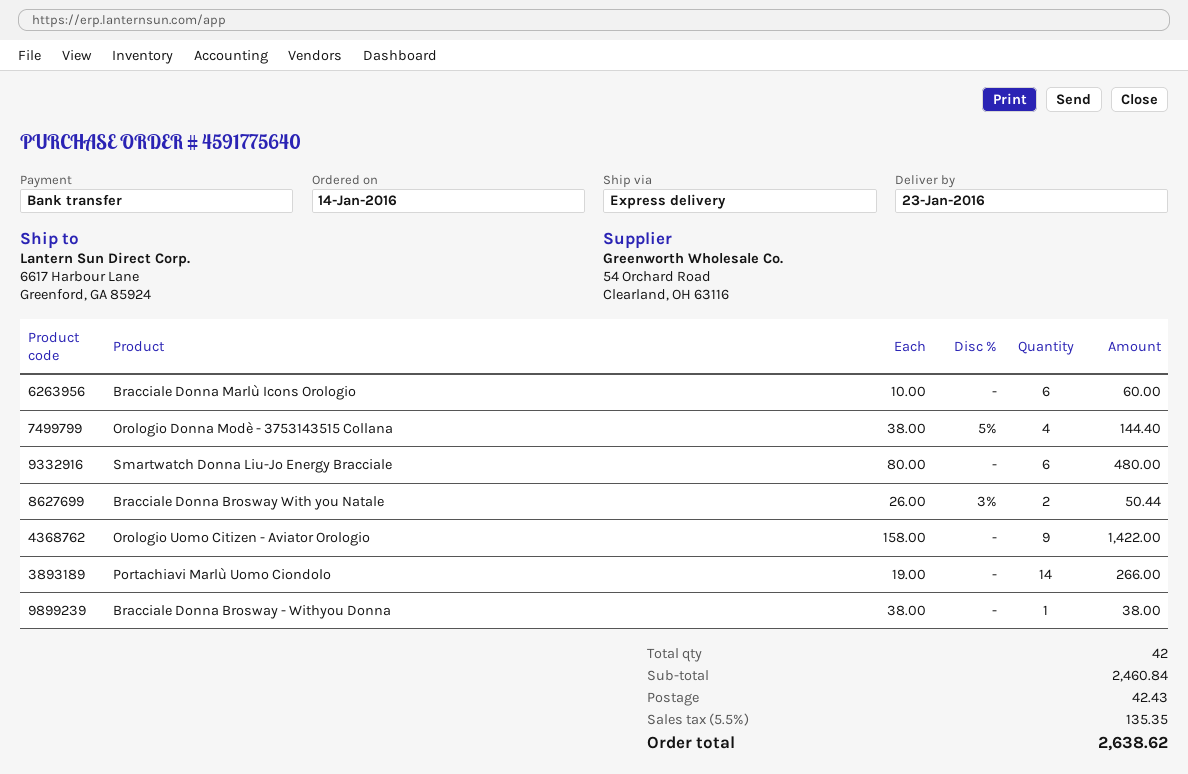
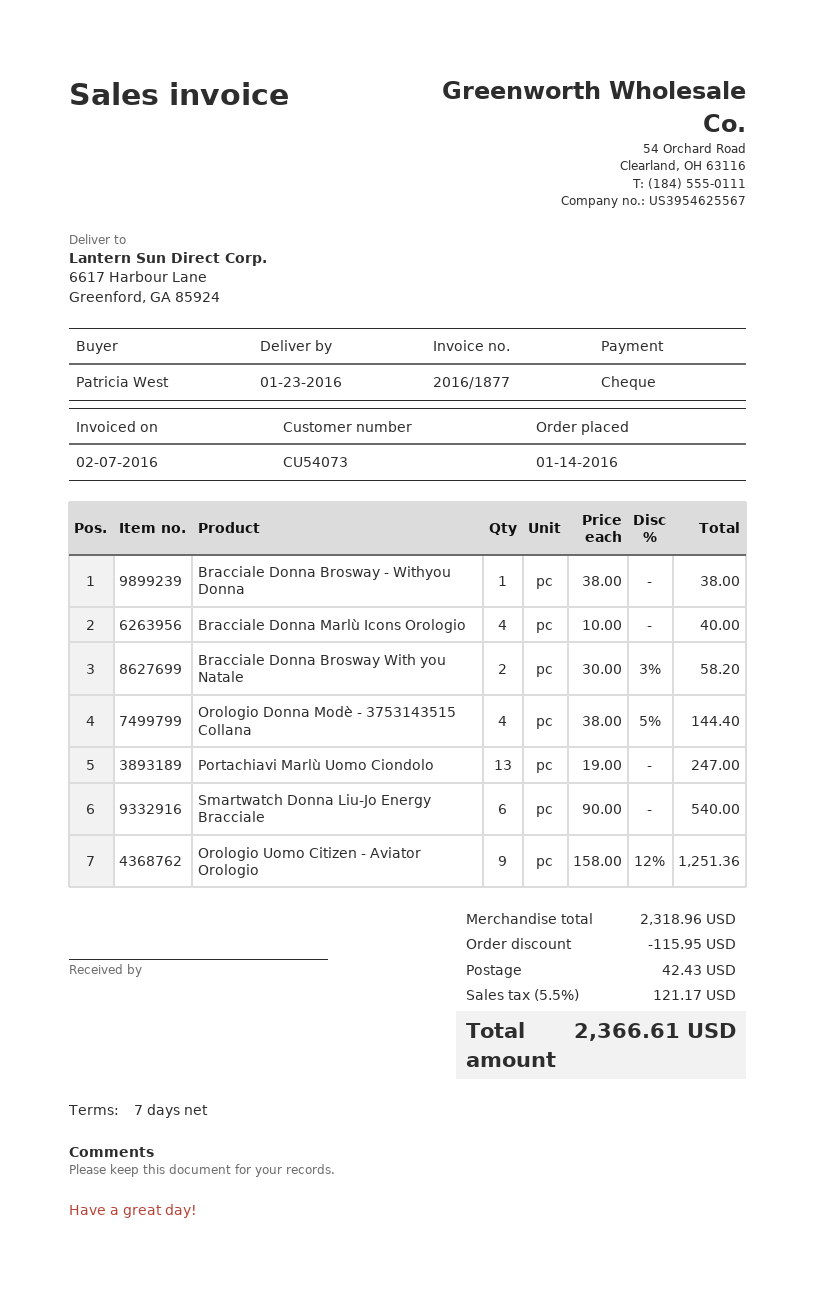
payment method: bank transfer -> cheque
Bracciale Donna Marlù Icons Orologio: 6 x 10.00 = 60.00 -> 4 x 10.00 = 40.00
Smartwatch Donna Liu-Jo Energy Bracciale: 6 x 80.00 = 480.00 -> 6 x 90.00 = 540.00
Bracciale Donna Brosway With you Natale: 2 x 26.00 - 3% = 50.44 -> 2 x 30.00 - 3% = 58.20
Orologio Uomo Citizen - Aviator Orologio: 9 x 158.00 = 1422.00 -> 9 x 158.00 - 12% = 1251.36
Portachiavi Marlù Uomo Ciondolo: 14 x 19.00 = 266.00 -> 13 x 19.00 = 247.00
subtotal: 2460.84 -> 2318.96
discount: none -> 115.95
tax: 5.5% = 135.35 -> 5.5% = 121.17
total: 2638.62 -> 2366.61

